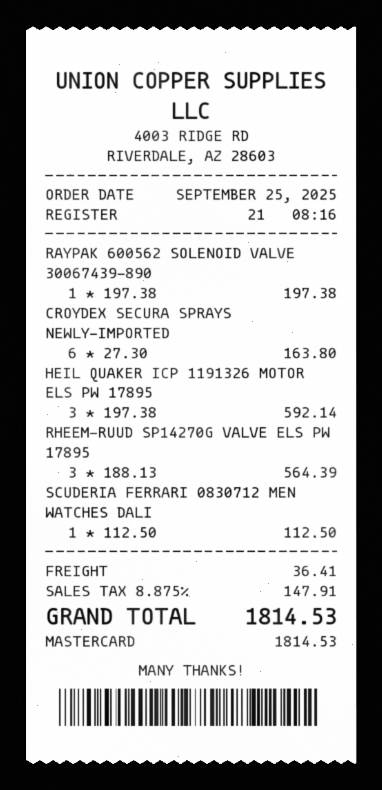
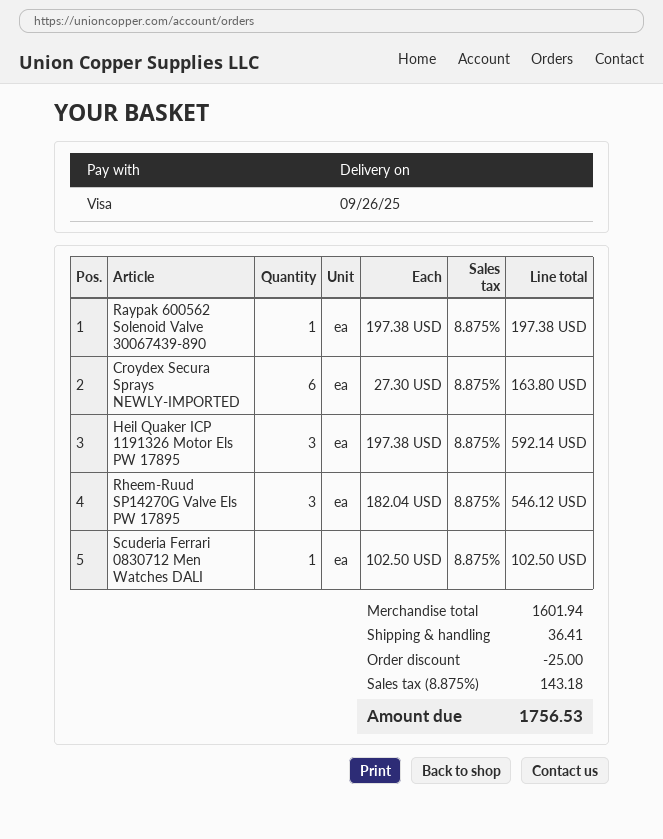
payment method: Mastercard -> Visa
RHEEM-RUUD SP14270G VALVE ELS PW 17895: 3 x 188.13 = 564.39 -> 3 x 182.04 = 546.12
SCUDERIA FERRARI 0830712 MEN WATCHES DALI: 1 x 112.50 = 112.50 -> 1 x 102.50 = 102.50
discount: none -> 25.00
tax: 8.875% = 147.91 -> 8.875% = 143.18
total: 1814.53 -> 1756.53

